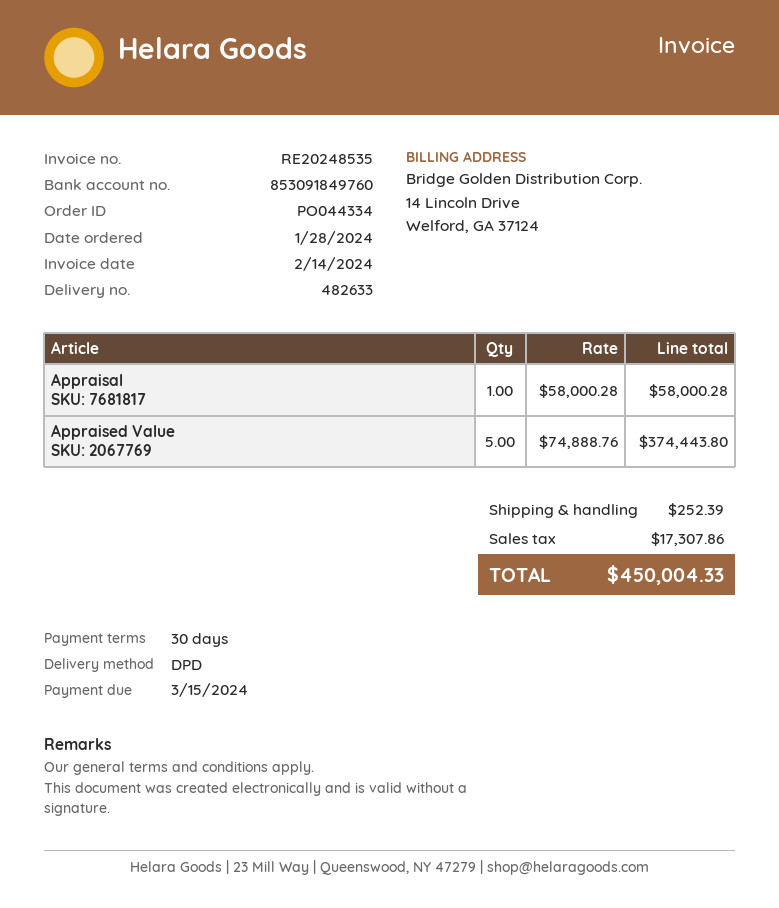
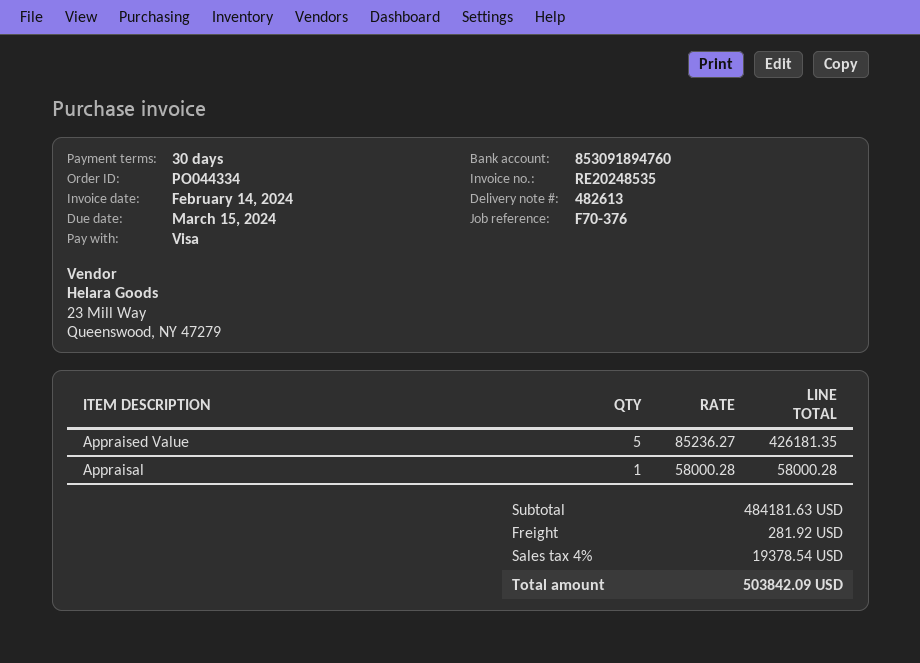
delivery note number: 482633 -> 482613
bank account: 853091849760 -> 853091894760
Appraised Value: 5 x 74888.76 = 374443.80 -> 5 x 85236.27 = 426181.35
shipping: 252.39 -> 281.92
tax: 17307.86 -> 19378.54
total: 450004.33 -> 503842.09

